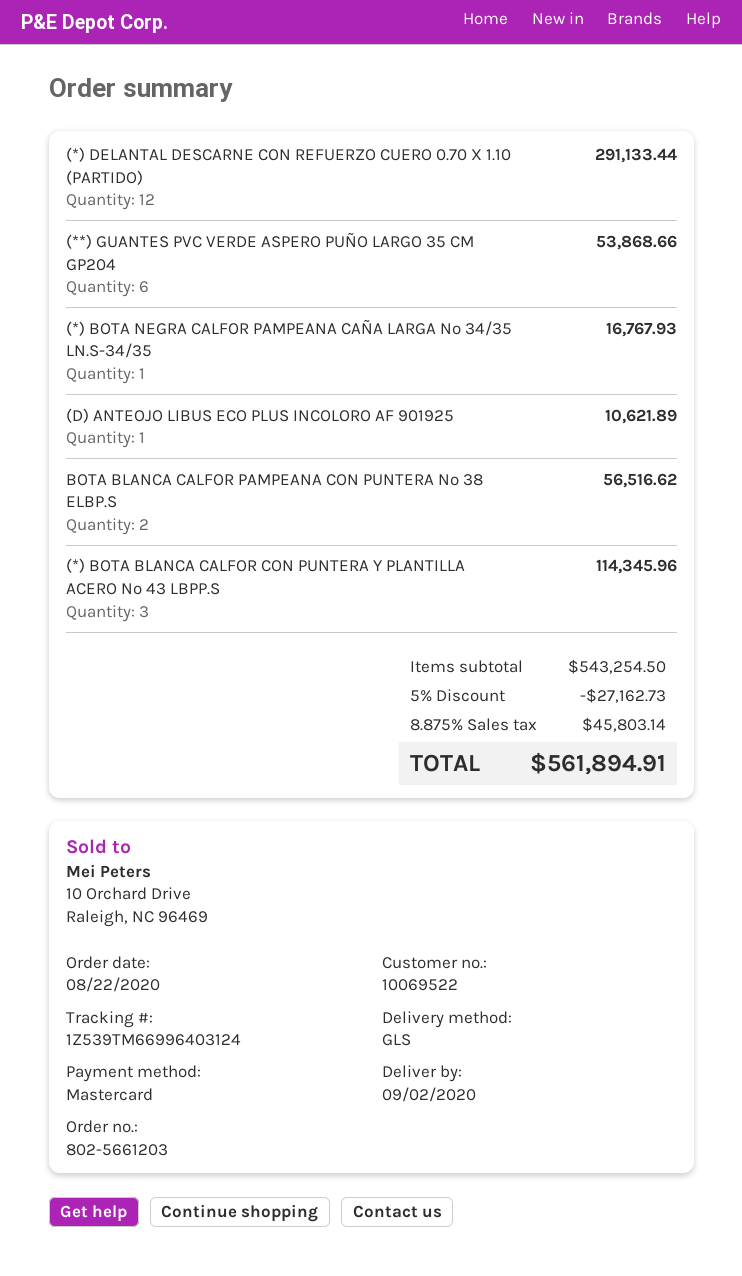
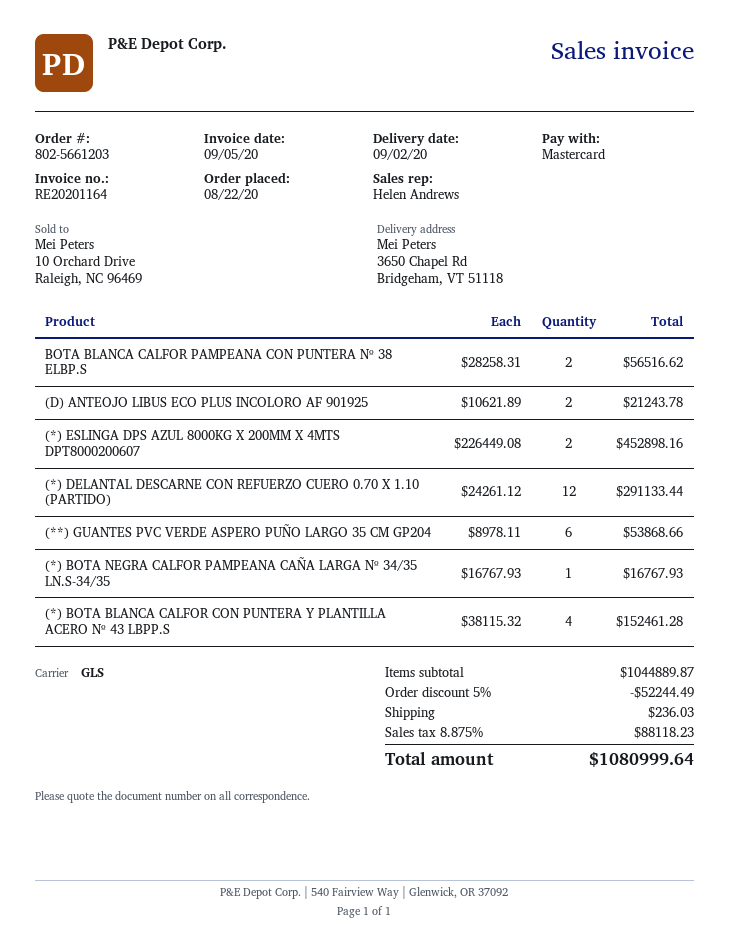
(D) ANTEOJO LIBUS ECO PLUS INCOLORO AF 901925: 1 for 10621.89 -> 2 for 21243.78
(*) BOTA BLANCA CALFOR CON PUNTERA Y PLANTILLA ACERO Nº 43 LBPP.S: 3 for 114345.96 -> 4 for 152461.28
(*) ESLINGA DPS AZUL 8000KG X 200MM X 4MTS DPT8000200607: none -> 2 for 452898.16
subtotal: 543254.50 -> 1044889.87
discount: 5% = 27162.73 -> 5% = 52244.49
shipping: none -> 236.03
tax: 8.875% = 45803.14 -> 8.875% = 88118.23
total: 561894.91 -> 1080999.64

